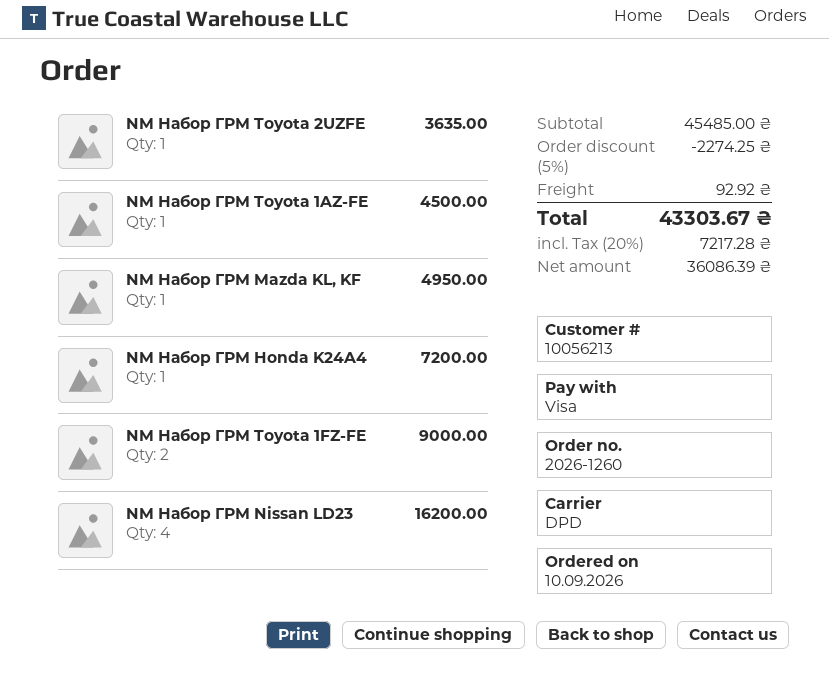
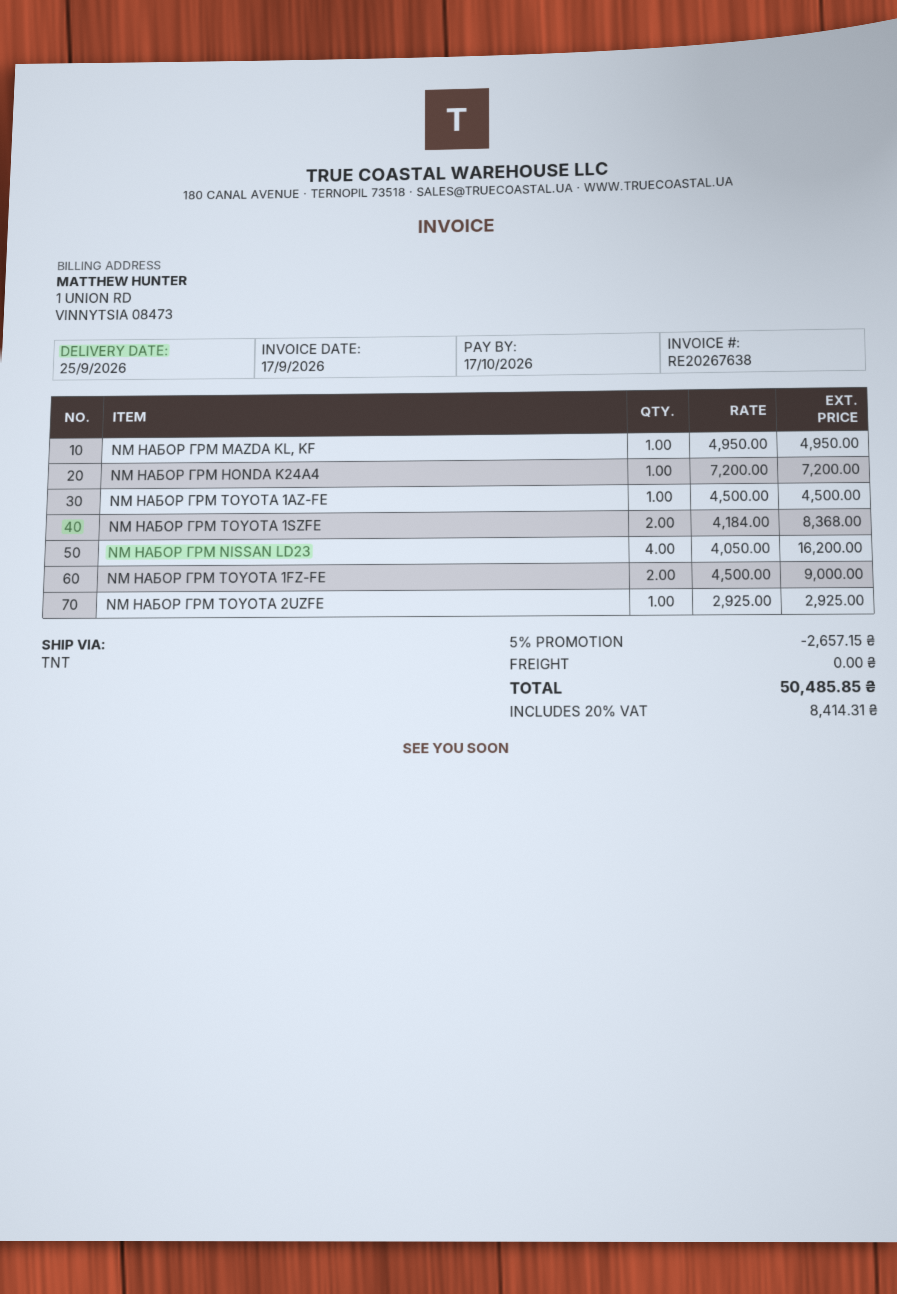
shipping method: DPD -> TNT
NM Набор ГРМ Toyota 2UZFE: 1 for 3635.00 -> 1 for 2925.00
NM НАБОР ГРМ TOYOTA 1SZFE: none -> 2 for 8368.00
discount: 5% = 2274.25 -> 5% = 2657.15
shipping: 92.92 -> 0.00
tax: 20% = 7217.28 -> 20% = 8414.31
total: 43303.67 -> 50485.85

